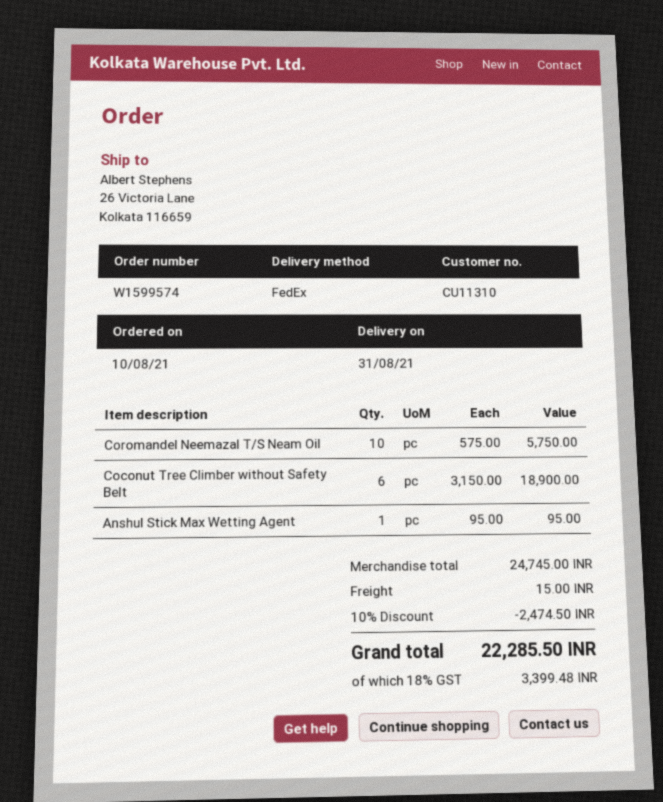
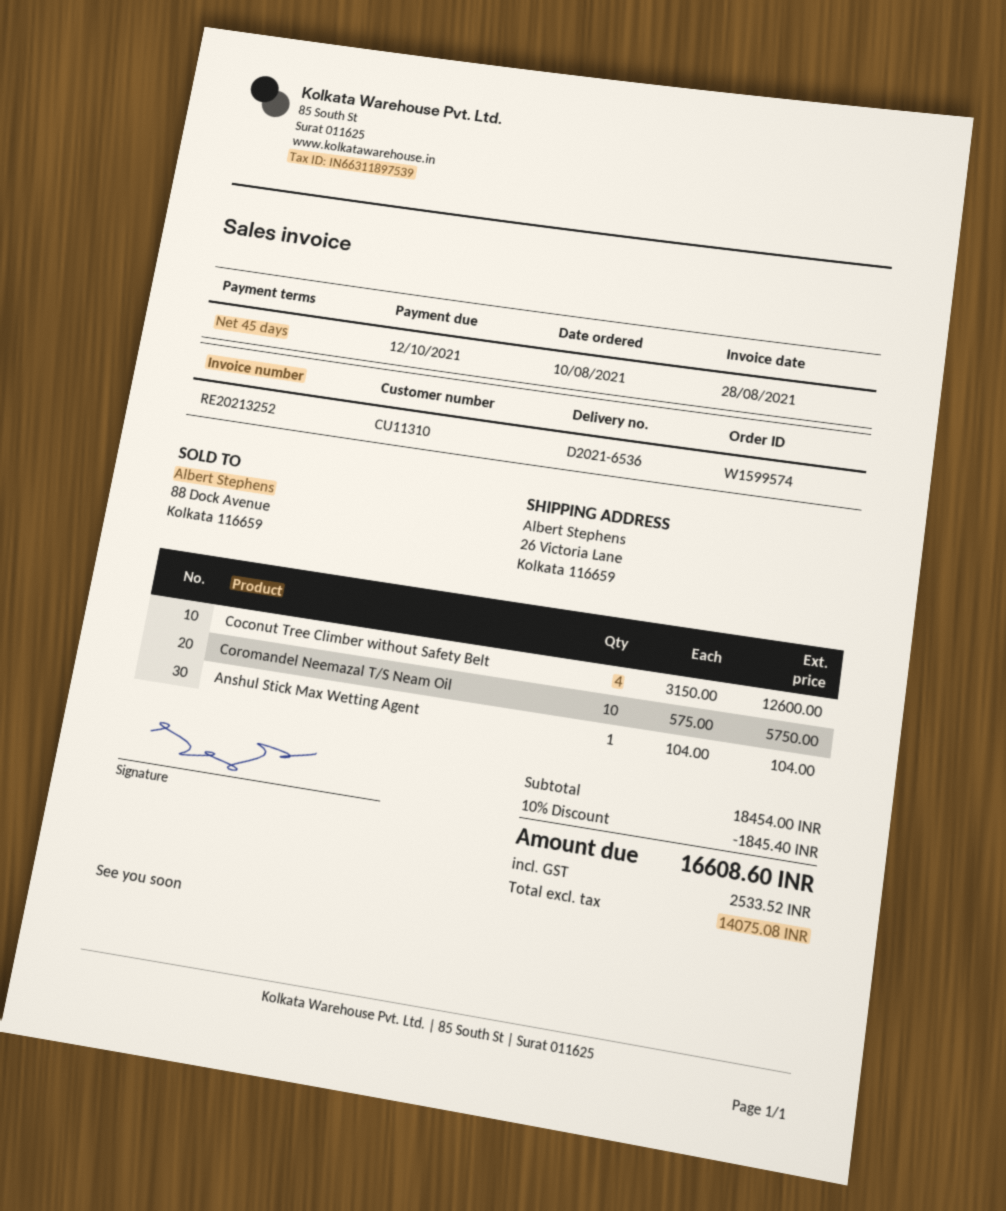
Coconut Tree Climber without Safety Belt: 6 x 3150.00 = 18900.00 -> 4 x 3150.00 = 12600.00
Anshul Stick Max Wetting Agent: 1 x 95.00 = 95.00 -> 1 x 104.00 = 104.00
subtotal: 24745.00 -> 18454.00
discount: 10% = 2474.50 -> 10% = 1845.40
shipping: 15.00 -> none
tax: 3399.48 -> 2533.52
total: 22285.50 -> 16608.60

